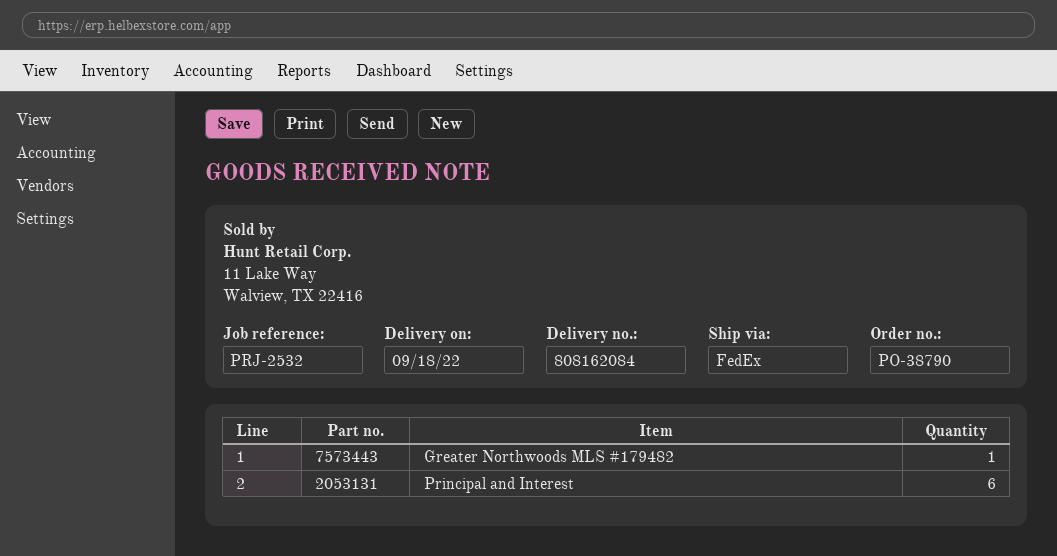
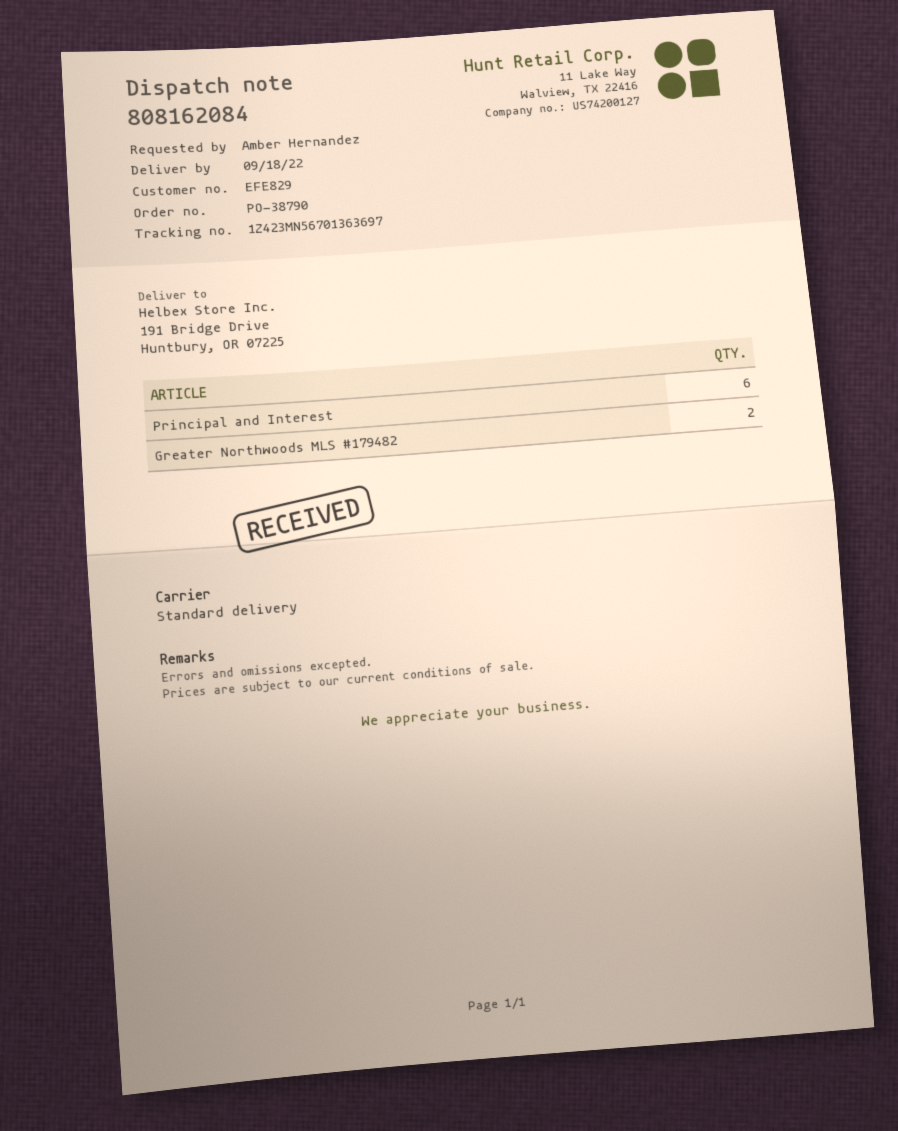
shipping method: FedEx -> standard
Greater Northwoods MLS #179482: 1 -> 2

